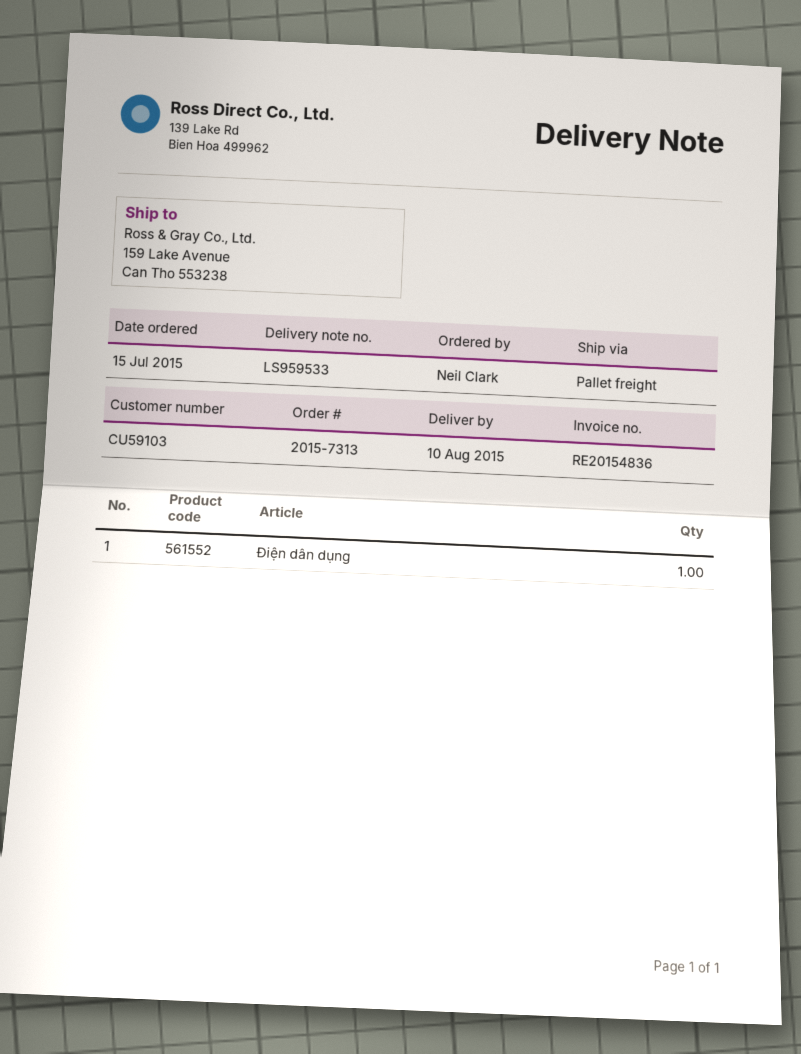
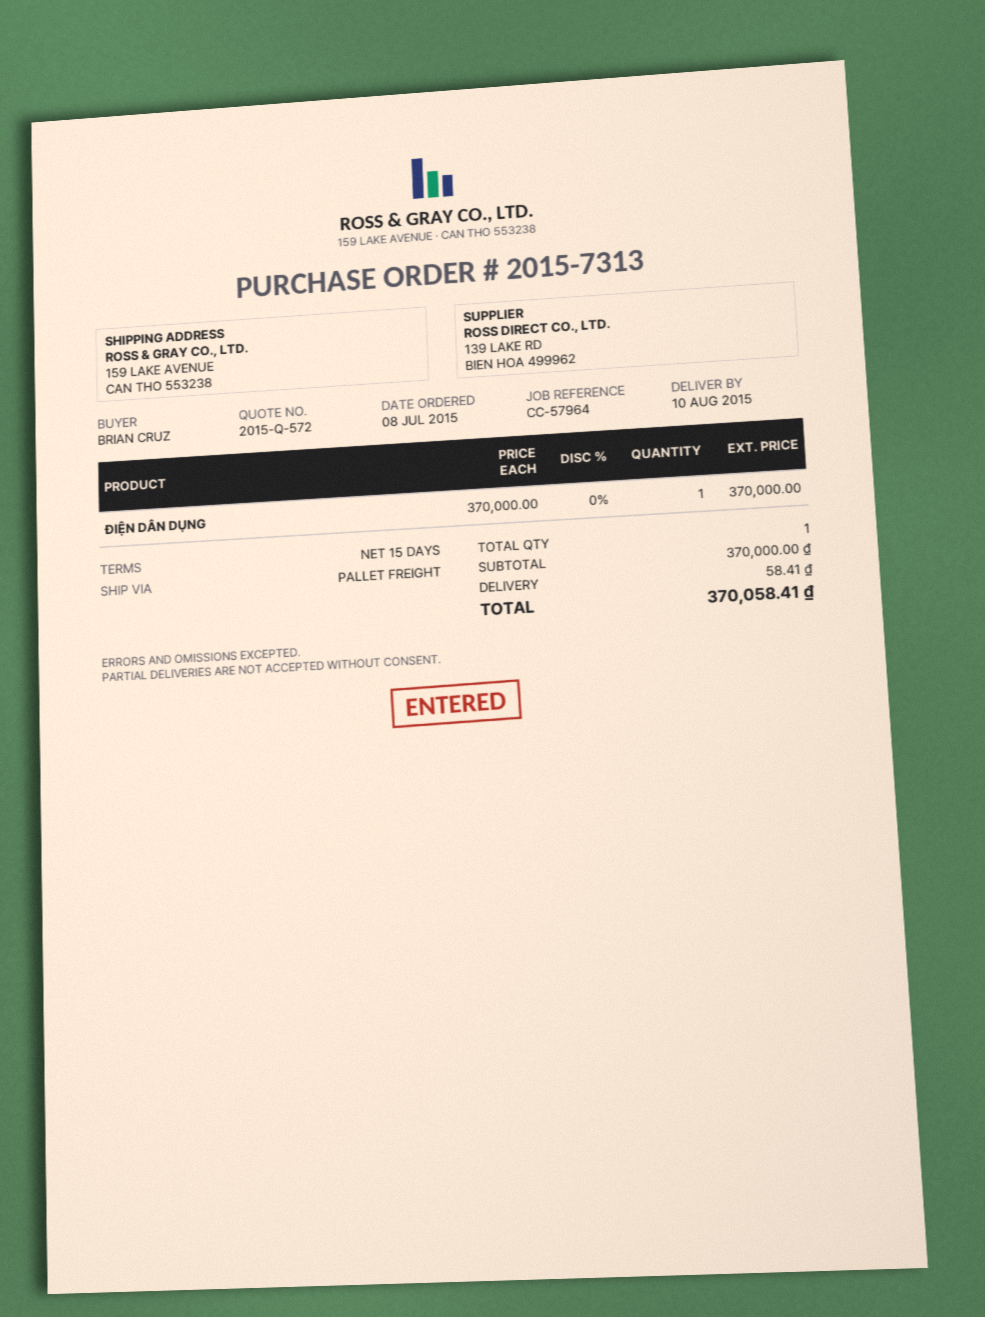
order date: 2015-07-15 -> 2015-07-08
ordered by: Neil Clark -> BRIAN CRUZ

